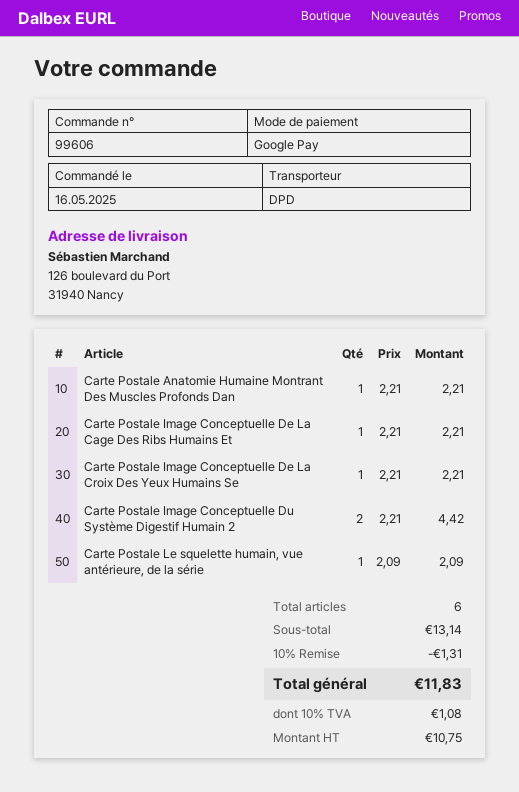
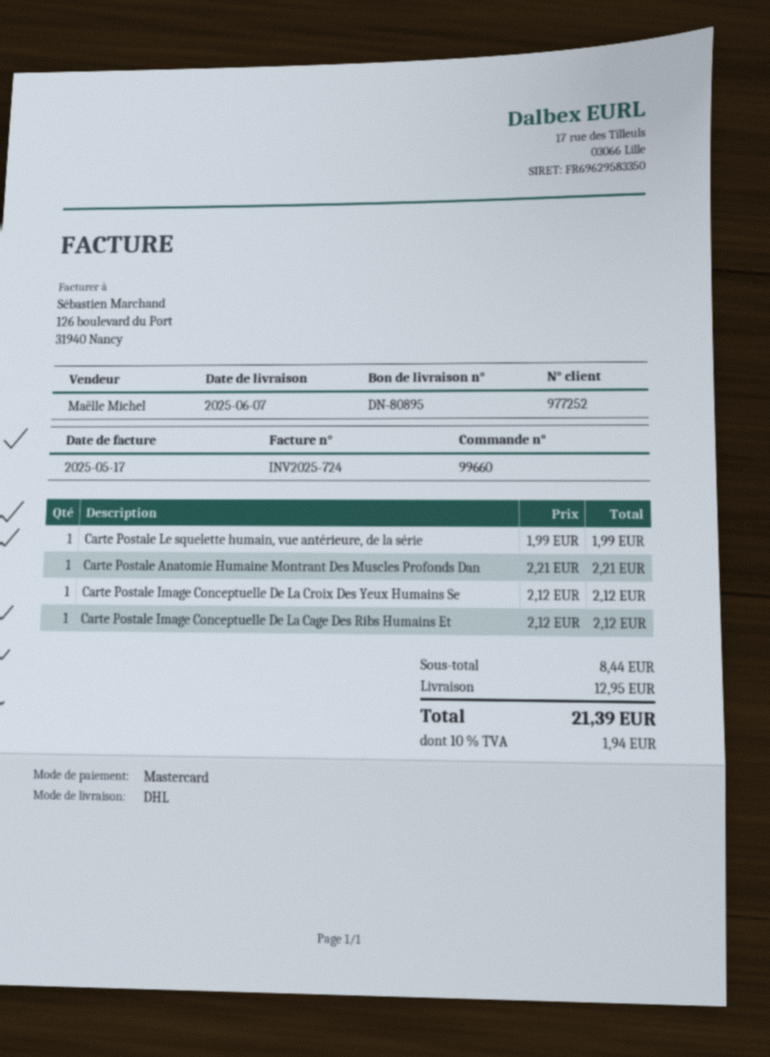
order number: 99606 -> 99660
payment method: Google Pay -> Mastercard
shipping method: DPD -> DHL
Carte Postale Image Conceptuelle De La Cage Des Ribs Humains Et: 1 x 2.21 = 2.21 -> 1 x 2.12 = 2.12
Carte Postale Image Conceptuelle De La Croix Des Yeux Humains Se: 1 x 2.21 = 2.21 -> 1 x 2.12 = 2.12
Carte Postale Image Conceptuelle Du Système Digestif Humain 2: 2 x 2.21 = 4.42 -> none
Carte Postale Le squelette humain, vue antérieure, de la série: 1 x 2.09 = 2.09 -> 1 x 1.99 = 1.99
subtotal: 13.14 -> 8.44
discount: 10% = 1.31 -> none
shipping: none -> 12.95
tax: 10% = 1.08 -> 10% = 1.94
total: 11.83 -> 21.39

